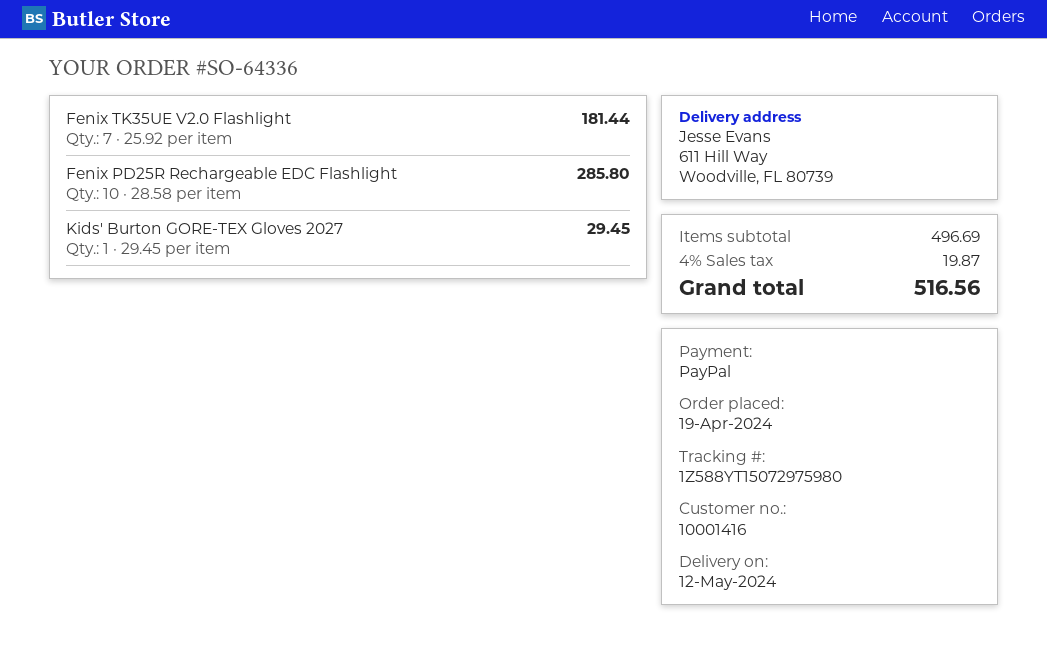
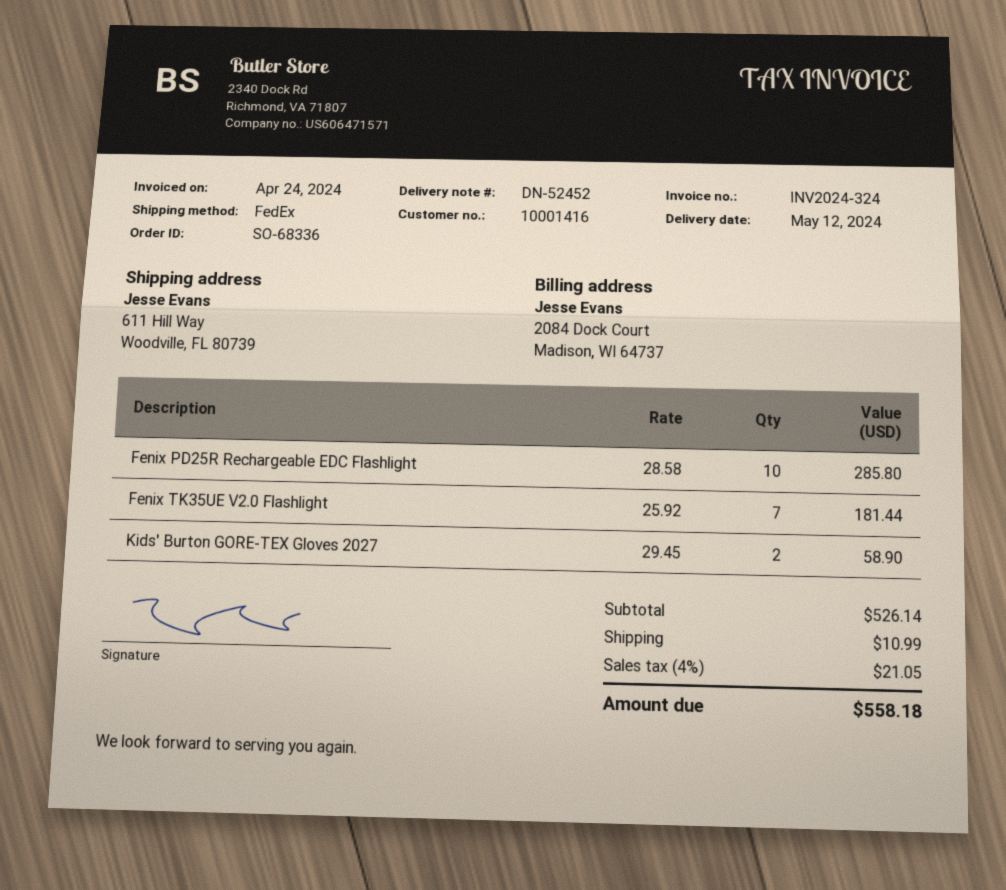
order number: SO-64336 -> SO-68336
Kids' Burton GORE-TEX Gloves 2027: 1 x 29.45 = 29.45 -> 2 x 29.45 = 58.90
subtotal: 496.69 -> 526.14
shipping: none -> 10.99
tax: 4% = 19.87 -> 4% = 21.05
total: 516.56 -> 558.18

